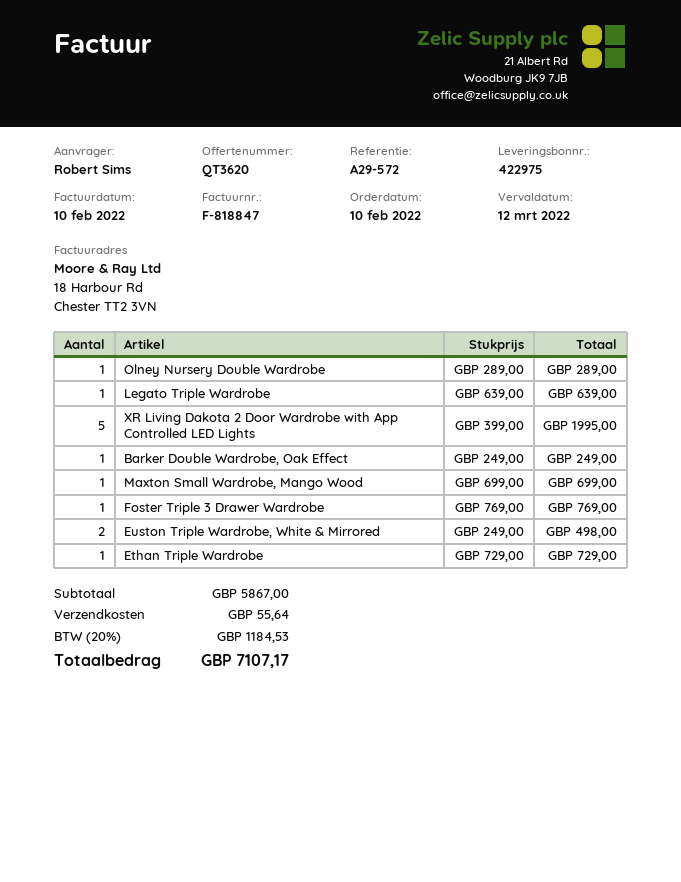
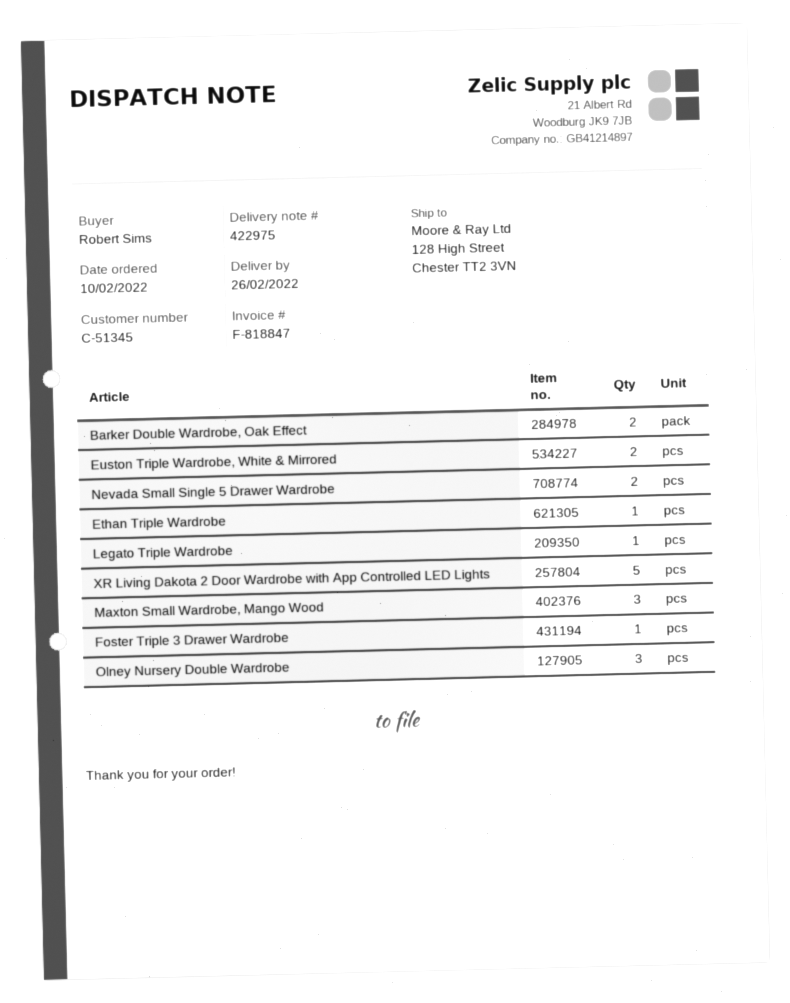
Olney Nursery Double Wardrobe: 1 -> 3
Barker Double Wardrobe, Oak Effect: 1 -> 2
Maxton Small Wardrobe, Mango Wood: 1 -> 3
Nevada Small Single 5 Drawer Wardrobe: none -> 2

